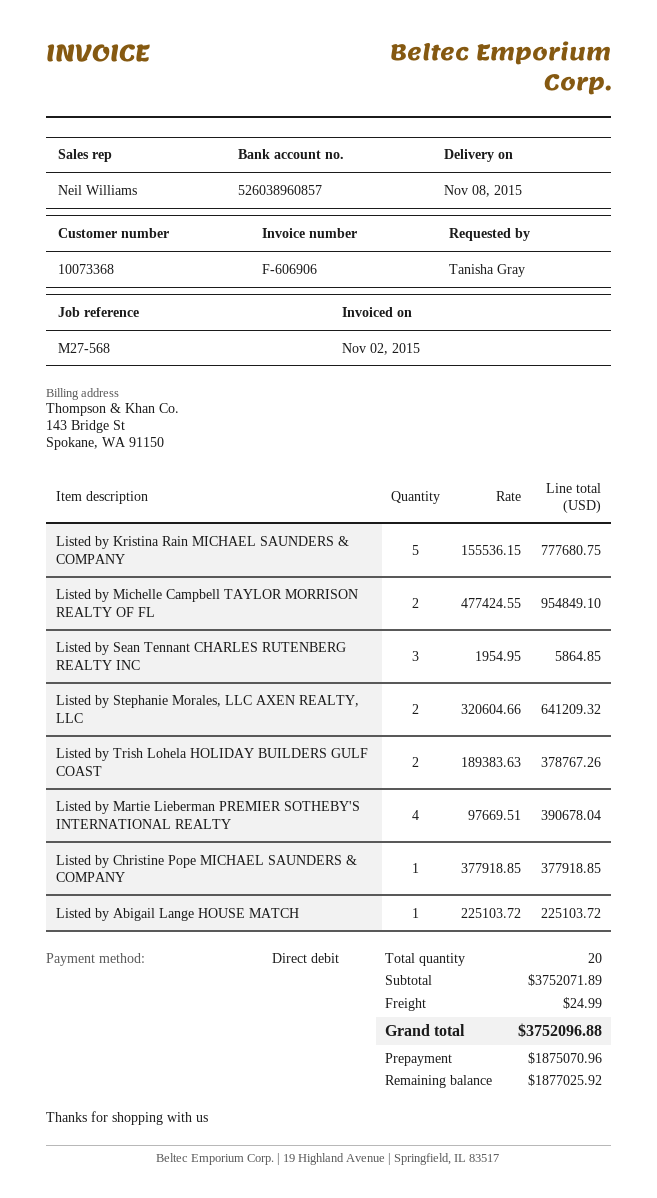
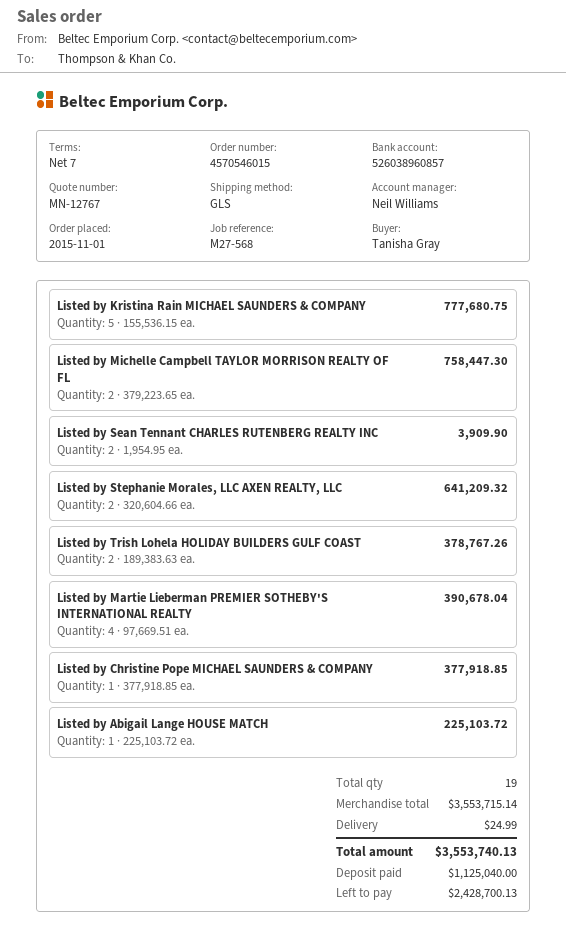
Listed by Michelle Campbell TAYLOR MORRISON REALTY OF FL: 2 x 477424.55 = 954849.10 -> 2 x 379223.65 = 758447.30
Listed by Sean Tennant CHARLES RUTENBERG REALTY INC: 3 x 1954.95 = 5864.85 -> 2 x 1954.95 = 3909.90
total quantity: 20 -> 19
subtotal: 3752071.89 -> 3553715.14
total: 3752096.88 -> 3553740.13
deposit: 1875070.96 -> 1125040.00
balance: 1877025.92 -> 2428700.13

